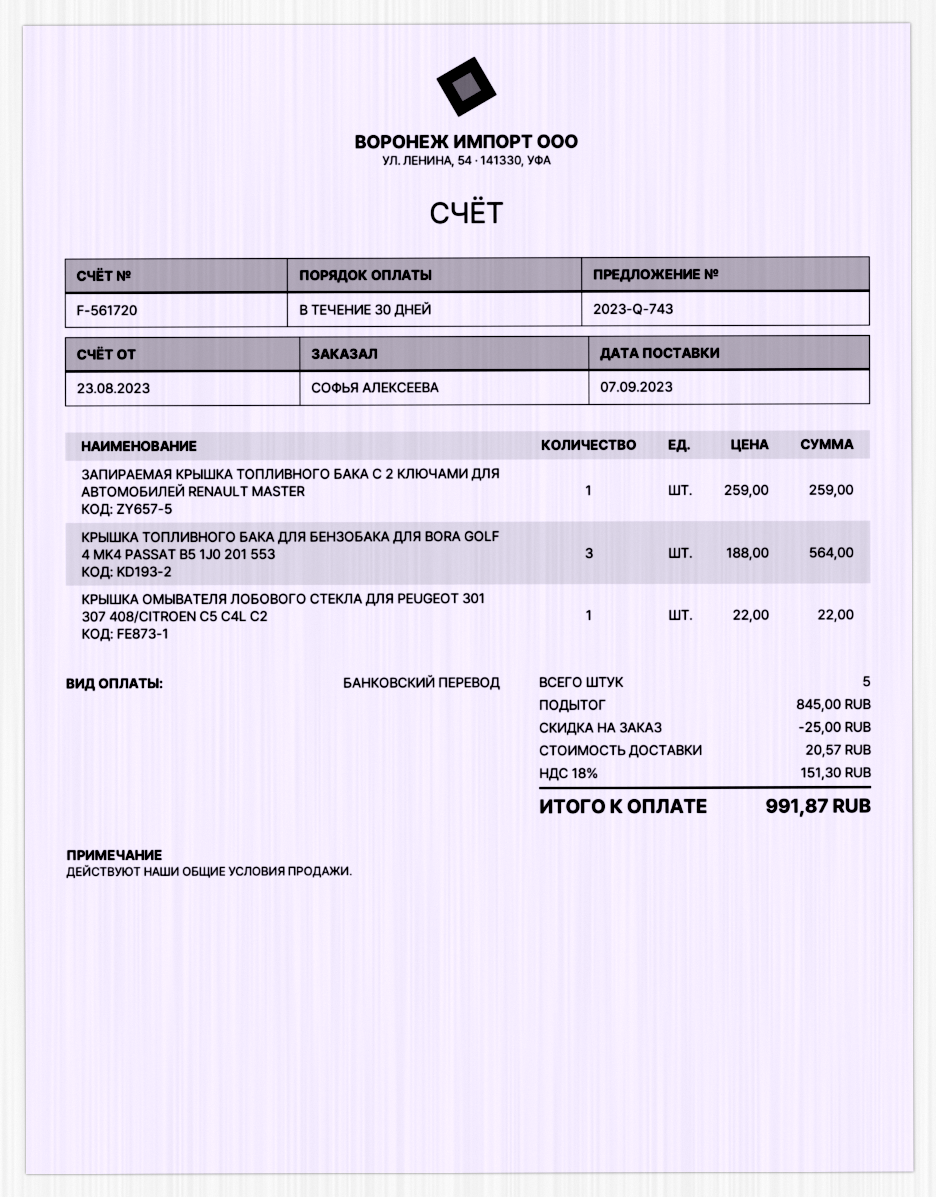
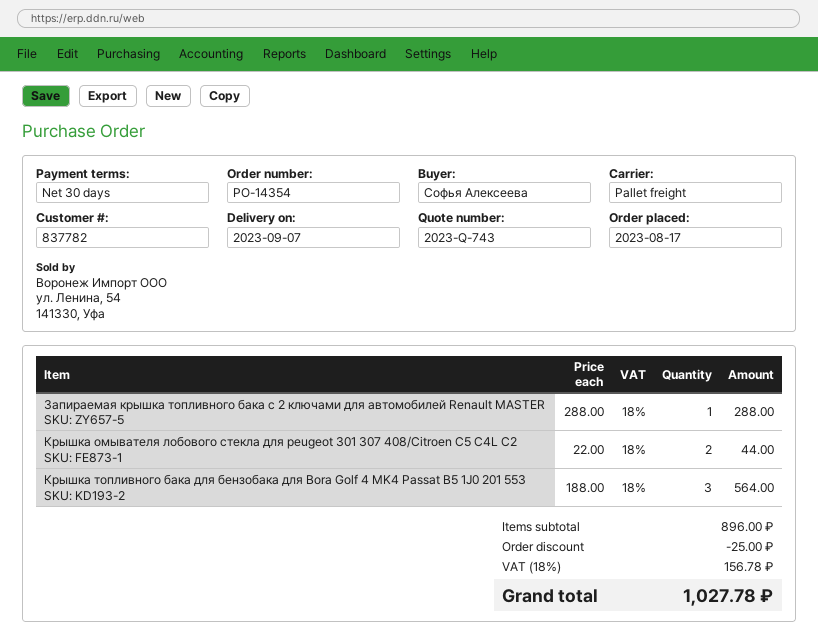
ЗАПИРАЕМАЯ КРЫШКА ТОПЛИВНОГО БАКА С 2 КЛЮЧАМИ ДЛЯ АВТОМОБИЛЕЙ RENAULT MASTER: 1 x 259.00 = 259.00 -> 1 x 288.00 = 288.00
КРЫШКА ОМЫВАТЕЛЯ ЛОБОВОГО СТЕКЛА ДЛЯ PEUGEOT 301 307 408/CITROEN C5 C4L C2: 1 x 22.00 = 22.00 -> 2 x 22.00 = 44.00
subtotal: 845.00 -> 896.00
shipping: 20.57 -> none
tax: 18% = 151.30 -> 18% = 156.78
total: 991.87 -> 1027.78

